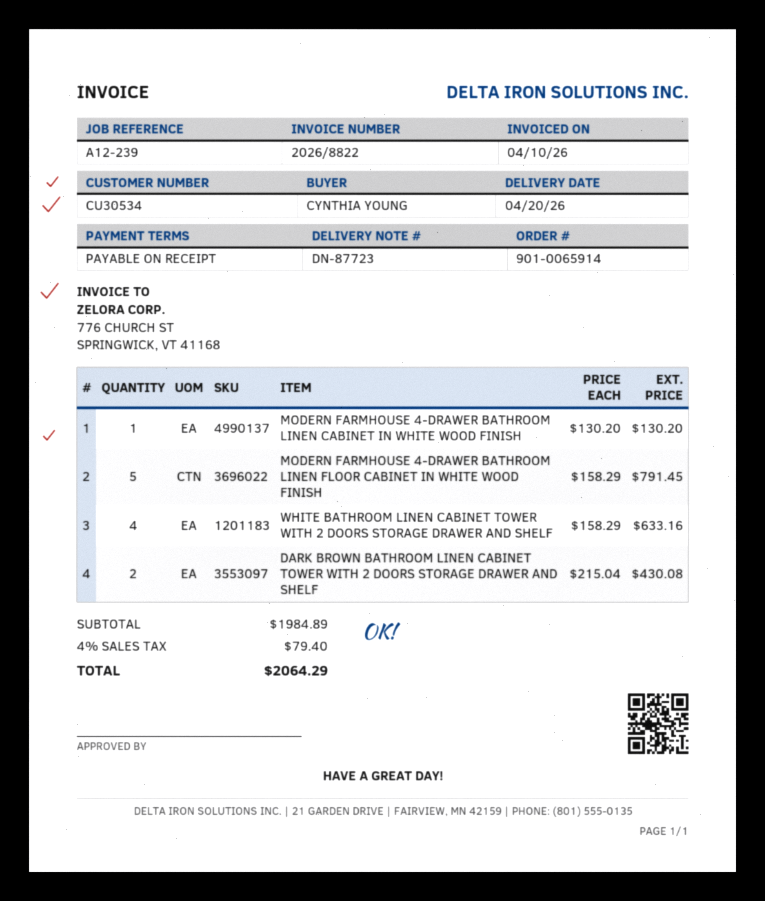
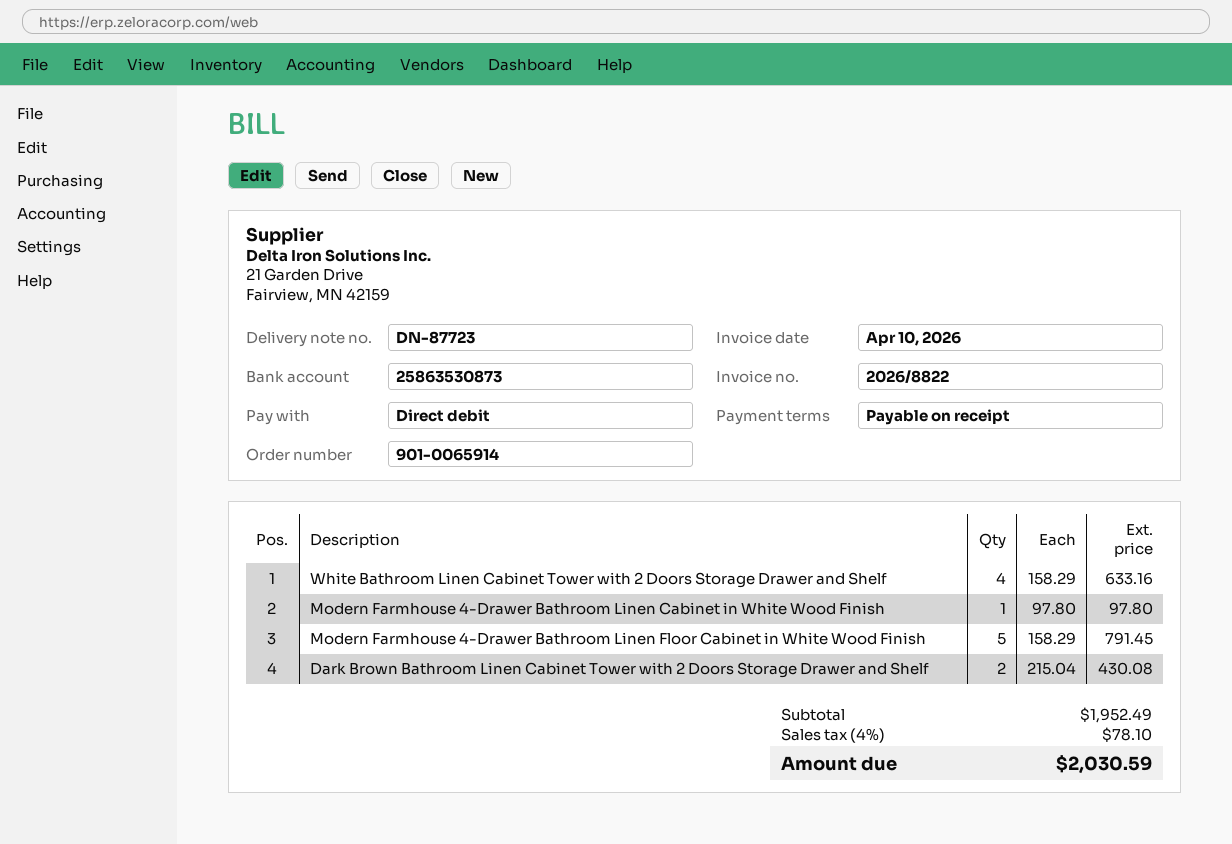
MODERN FARMHOUSE 4-DRAWER BATHROOM LINEN CABINET IN WHITE WOOD FINISH: 1 x 130.20 = 130.20 -> 1 x 97.80 = 97.80
subtotal: 1984.89 -> 1952.49
tax: 4% = 79.40 -> 4% = 78.10
total: 2064.29 -> 2030.59

